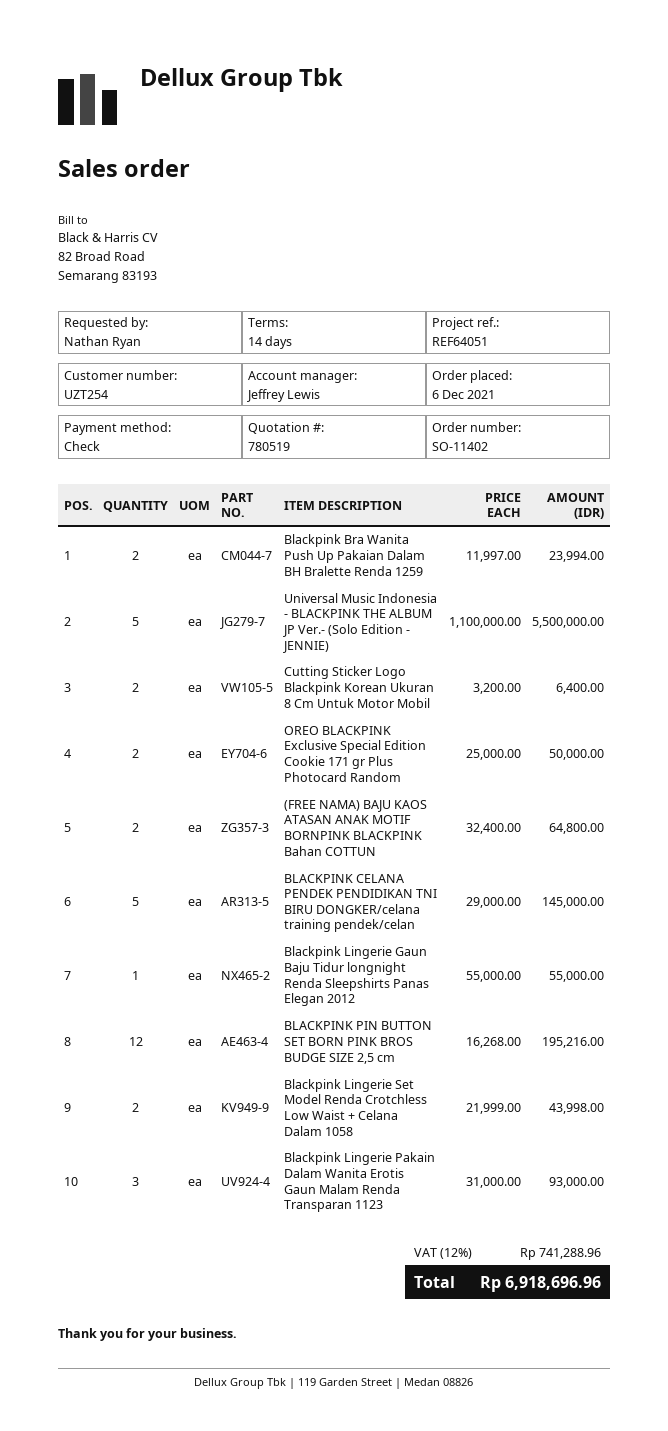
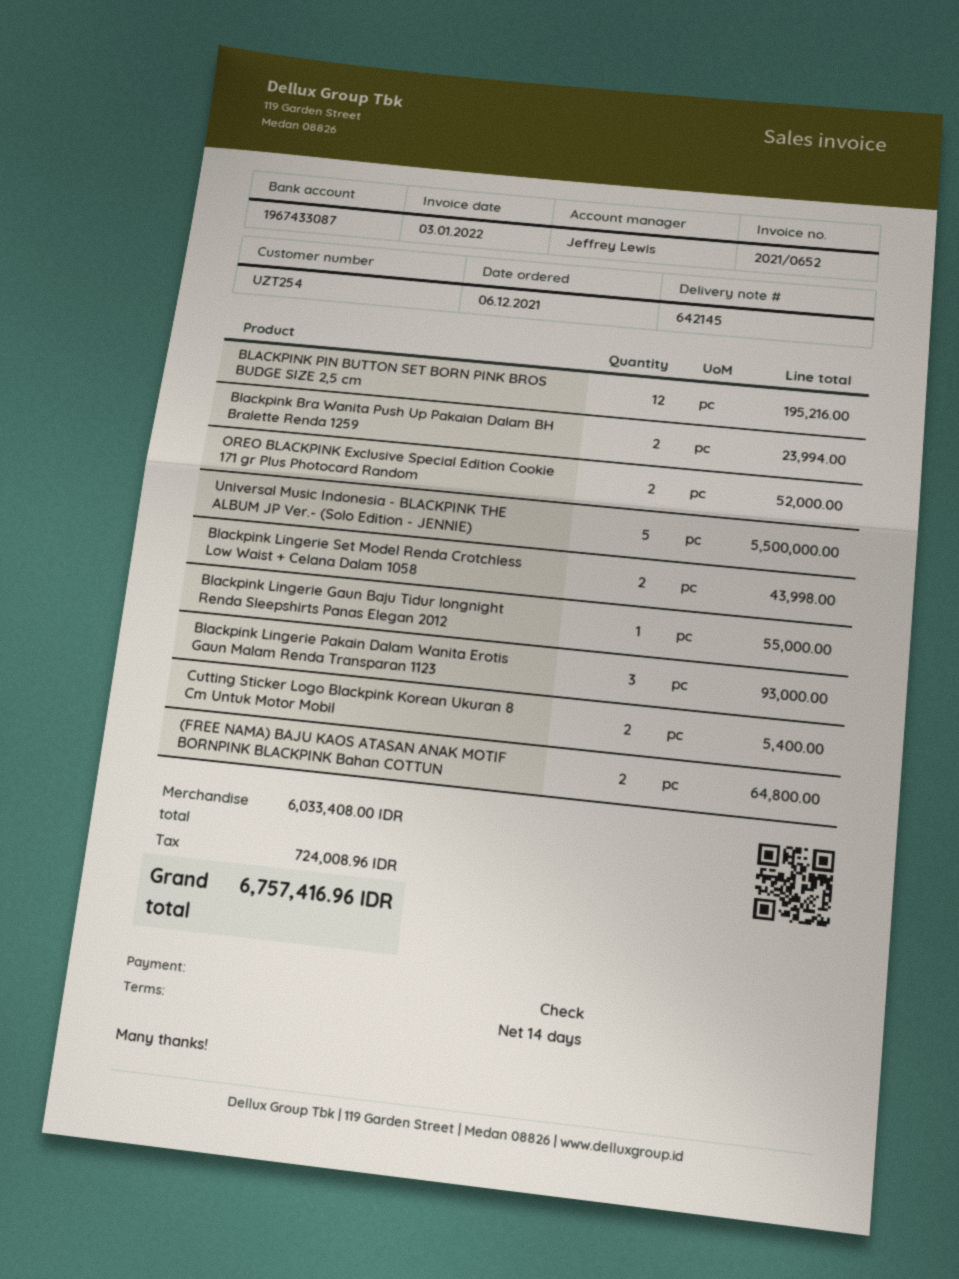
Cutting Sticker Logo Blackpink Korean Ukuran 8 Cm Untuk Motor Mobil: 2 for 6400.00 -> 2 for 5400.00
OREO BLACKPINK Exclusive Special Edition Cookie 171 gr Plus Photocard Random: 2 for 50000.00 -> 2 for 52000.00
BLACKPINK CELANA PENDEK PENDIDIKAN TNI BIRU DONGKER/celana training pendek/celan: 5 for 145000.00 -> none
tax: 741288.96 -> 724008.96
total: 6918696.96 -> 6757416.96

